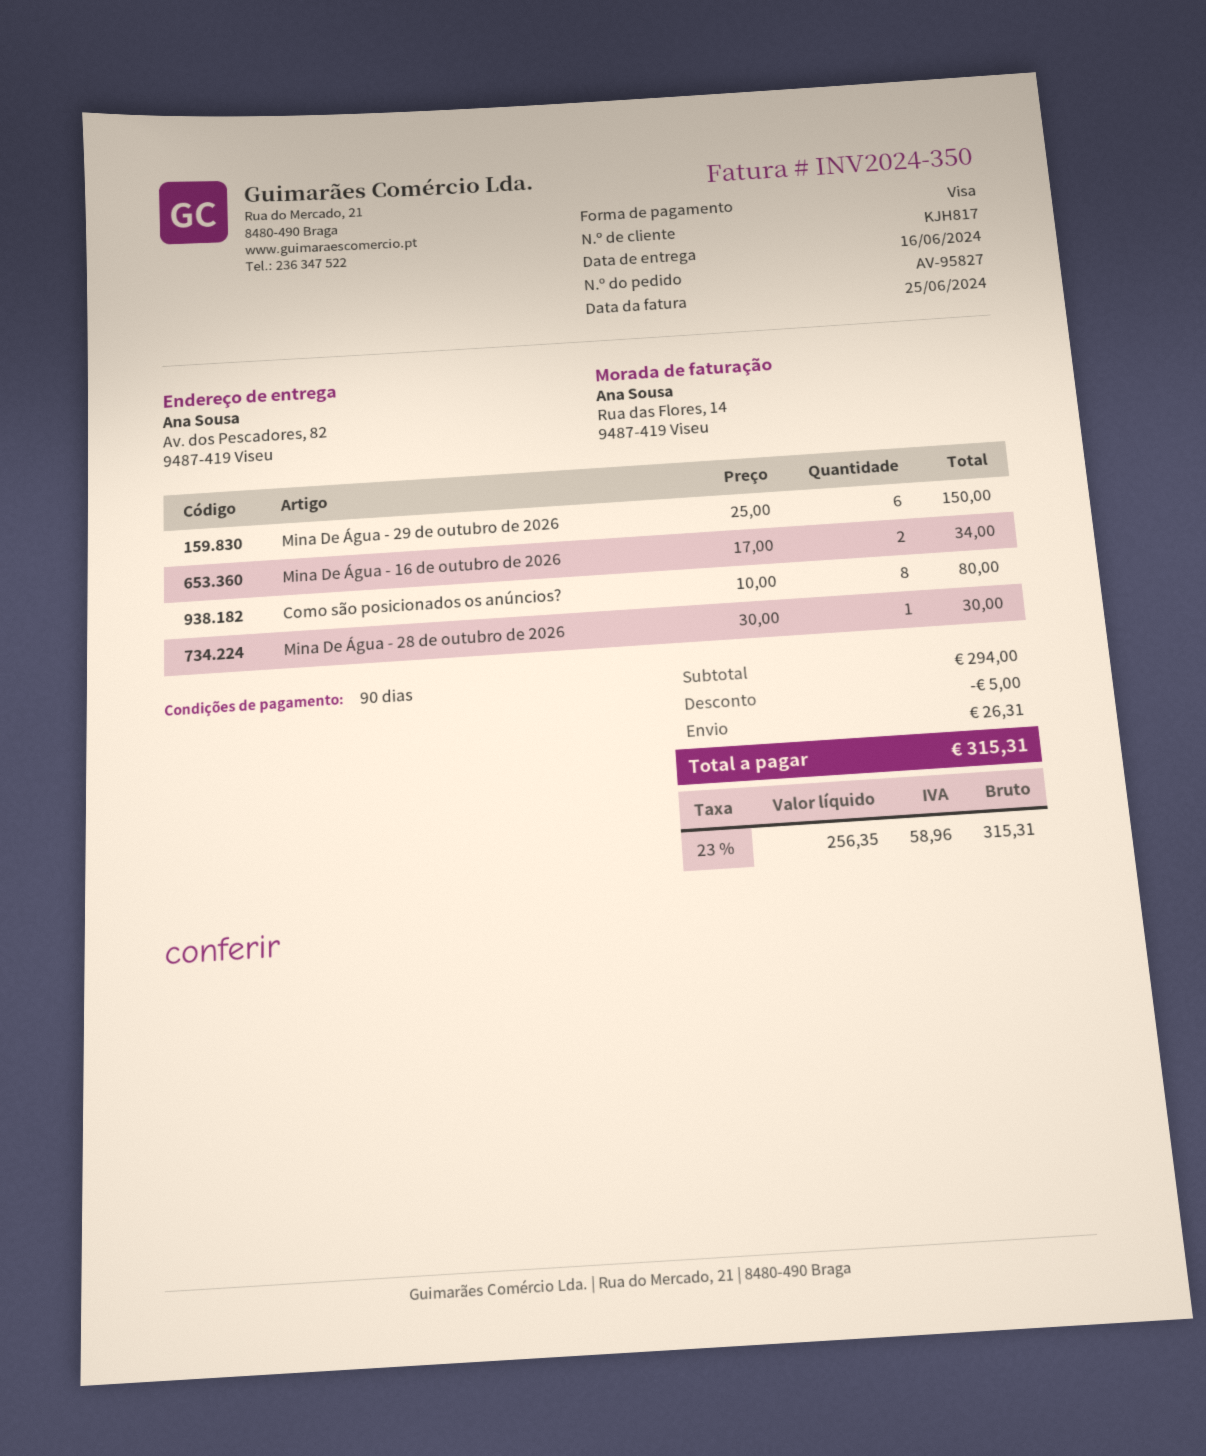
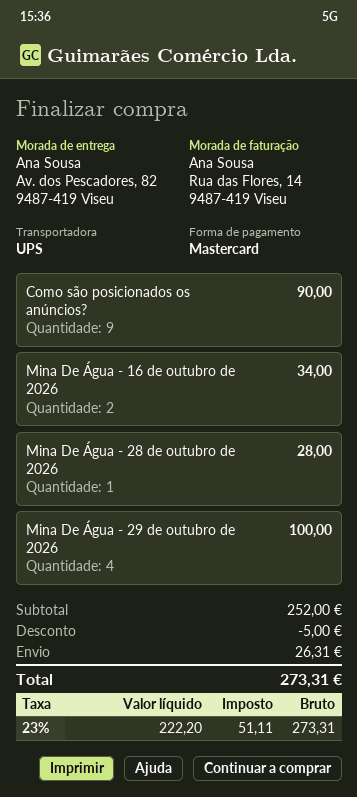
payment method: Visa -> Mastercard
Mina De Água - 29 de outubro de 2026: 6 for 150.00 -> 4 for 100.00
Como são posicionados os anúncios?: 8 for 80.00 -> 9 for 90.00
Mina De Água - 28 de outubro de 2026: 1 for 30.00 -> 1 for 28.00
subtotal: 294.00 -> 252.00
net: 256.35 -> 222.20
tax: 23% = 58.96 -> 23% = 51.11
total: 315.31 -> 273.31

